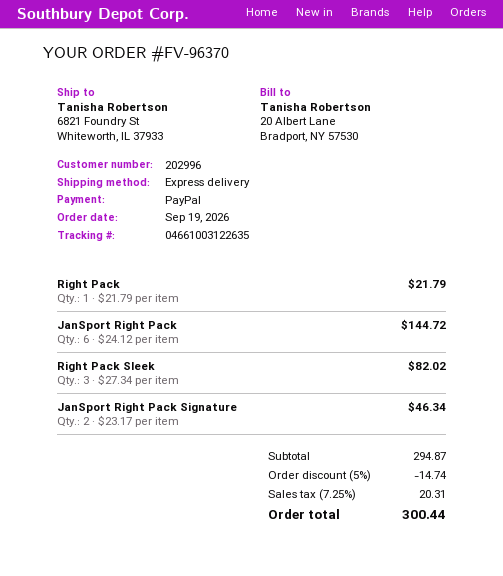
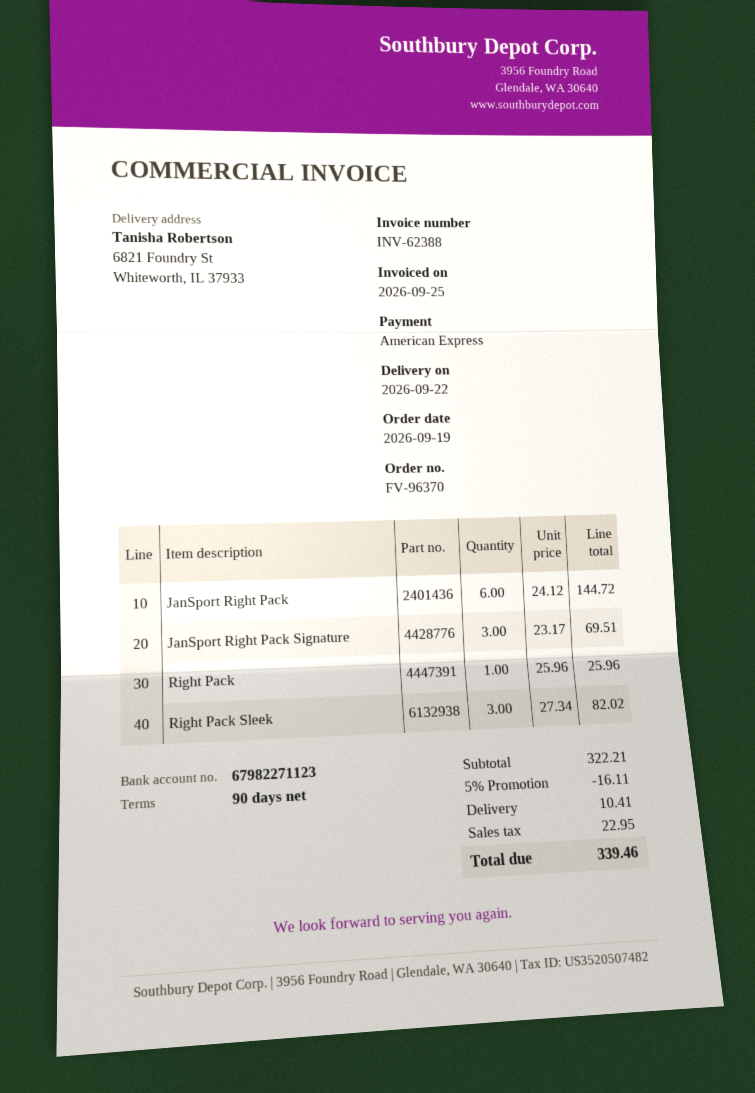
payment method: PayPal -> American Express
Right Pack: 1 x 21.79 = 21.79 -> 1 x 25.96 = 25.96
JanSport Right Pack Signature: 2 x 23.17 = 46.34 -> 3 x 23.17 = 69.51
subtotal: 294.87 -> 322.21
discount: 5% = 14.74 -> 5% = 16.11
shipping: none -> 10.41
tax: 20.31 -> 22.95
total: 300.44 -> 339.46

